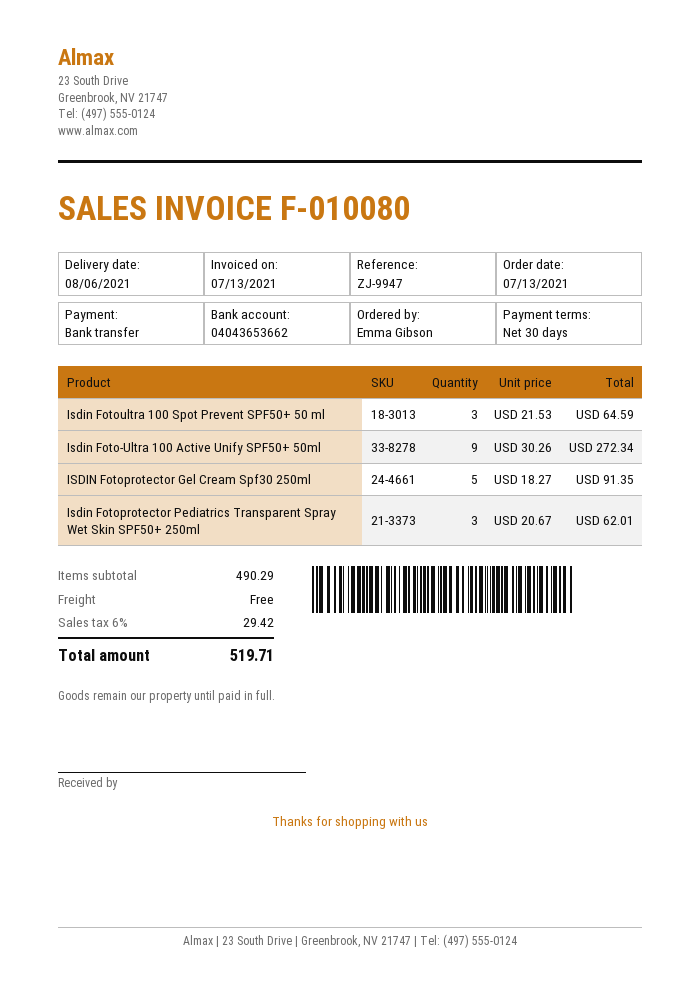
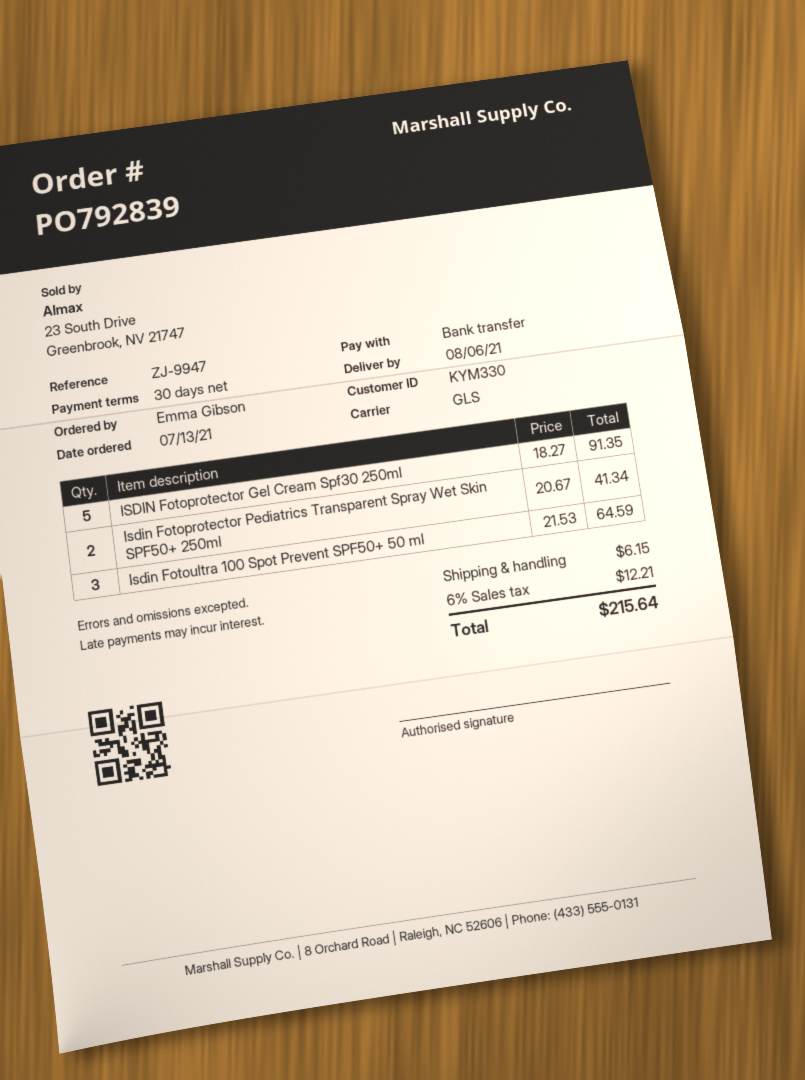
Isdin Foto-Ultra 100 Active Unify SPF50+ 50ml: 9 x 30.26 = 272.34 -> none
Isdin Fotoprotector Pediatrics Transparent Spray Wet Skin SPF50+ 250ml: 3 x 20.67 = 62.01 -> 2 x 20.67 = 41.34
shipping: 0.00 -> 6.15
tax: 6% = 29.42 -> 6% = 12.21
total: 519.71 -> 215.64

